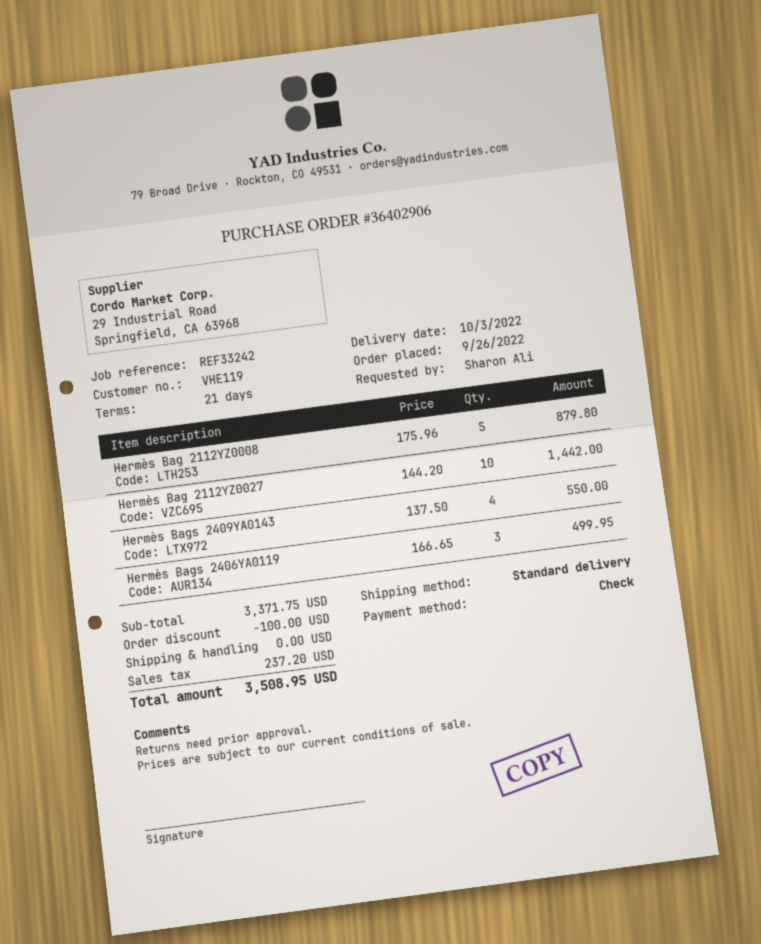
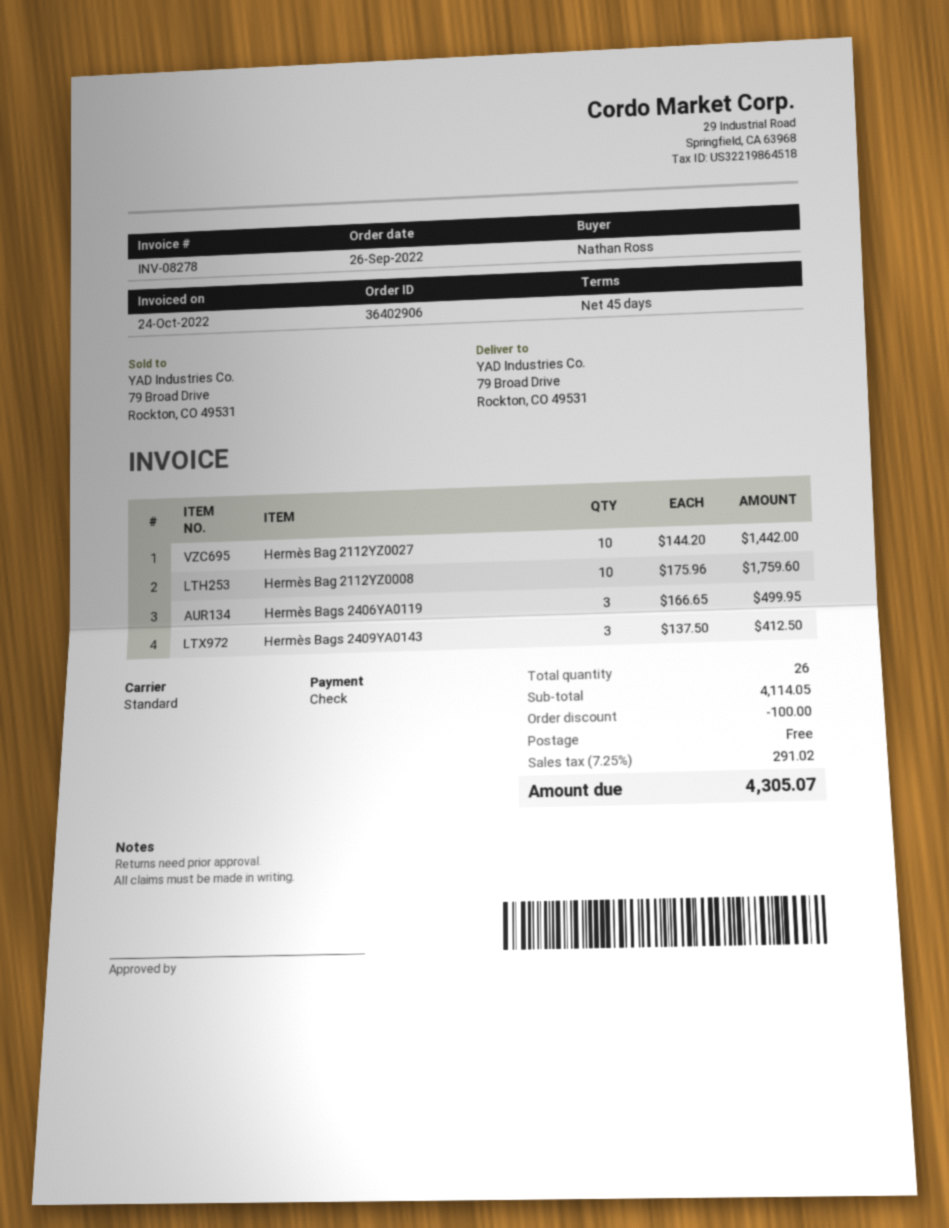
payment terms: 21 days -> 45 days
ordered by: Sharon Ali -> Nathan Ross
Hermès Bag 2112YZ0008: 5 x 175.96 = 879.80 -> 10 x 175.96 = 1759.60
Hermès Bags 2409YA0143: 4 x 137.50 = 550.00 -> 3 x 137.50 = 412.50
subtotal: 3371.75 -> 4114.05
tax: 237.20 -> 291.02
total: 3508.95 -> 4305.07

